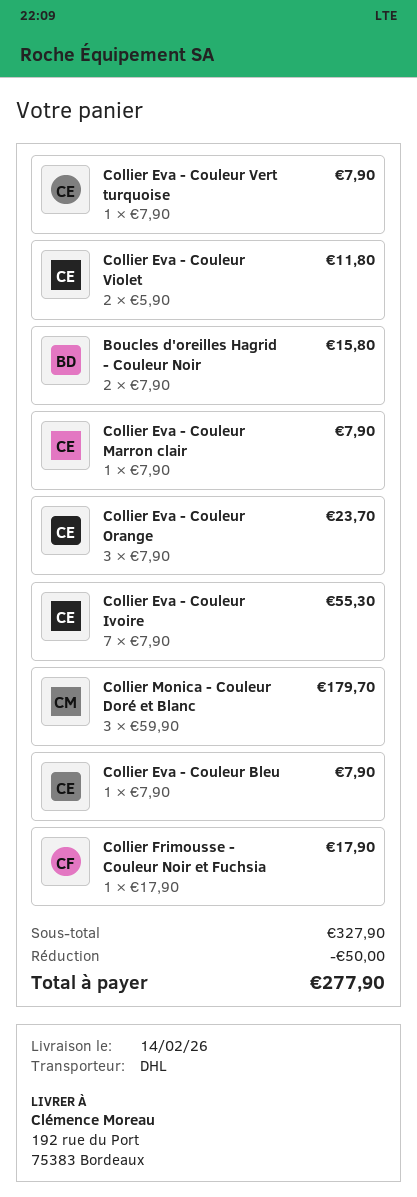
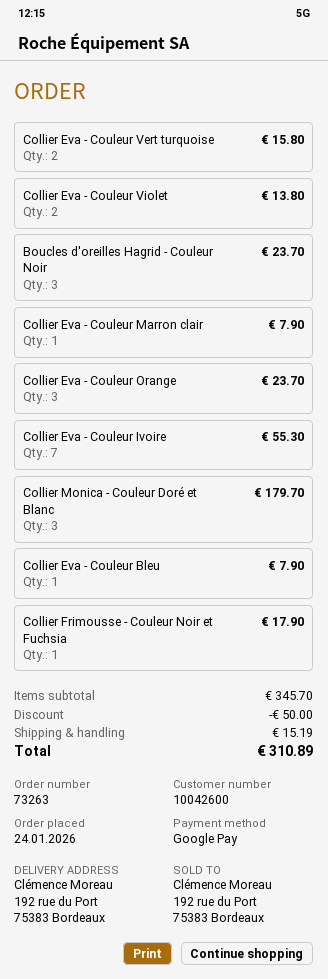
Collier Eva - Couleur Vert turquoise: 1 for 7.90 -> 2 for 15.80
Collier Eva - Couleur Violet: 2 for 11.80 -> 2 for 13.80
Boucles d'oreilles Hagrid - Couleur Noir: 2 for 15.80 -> 3 for 23.70
subtotal: 327.90 -> 345.70
shipping: none -> 15.19
total: 277.90 -> 310.89

